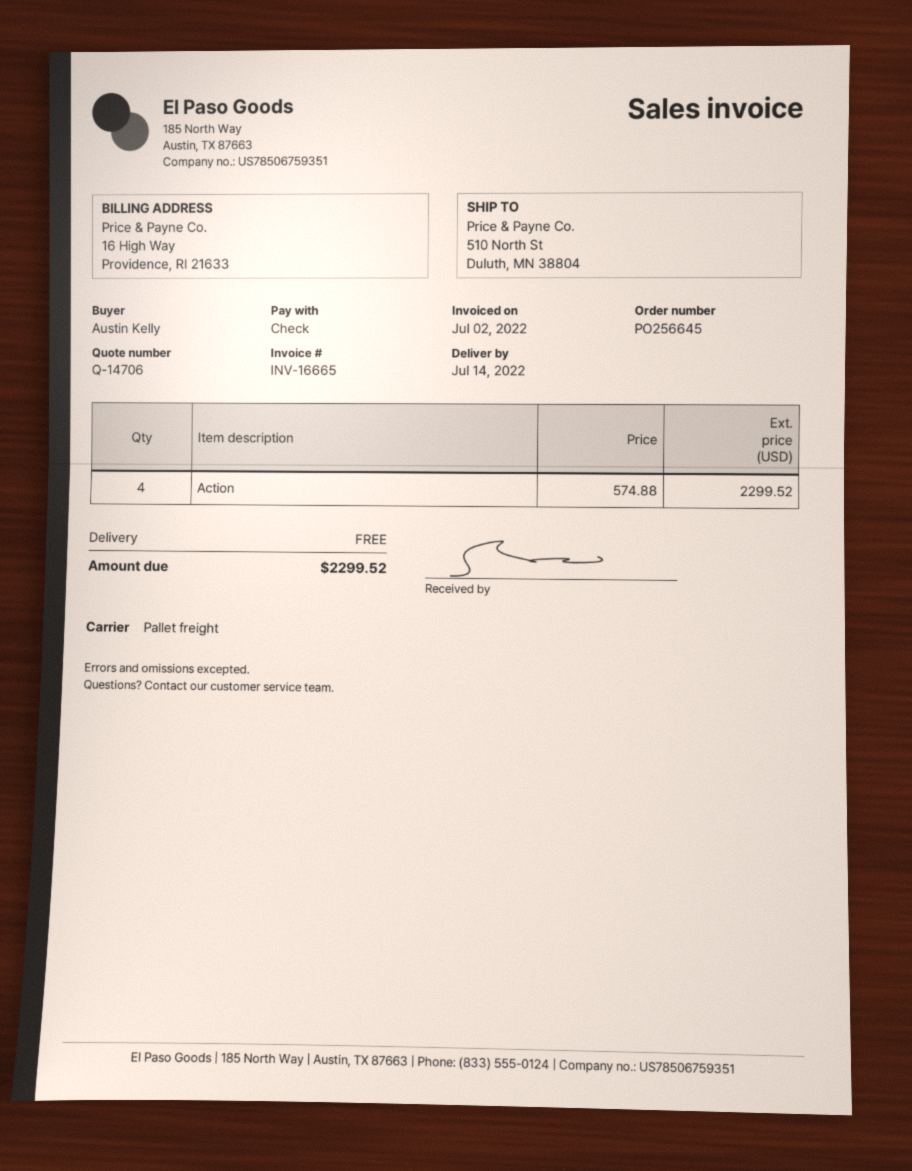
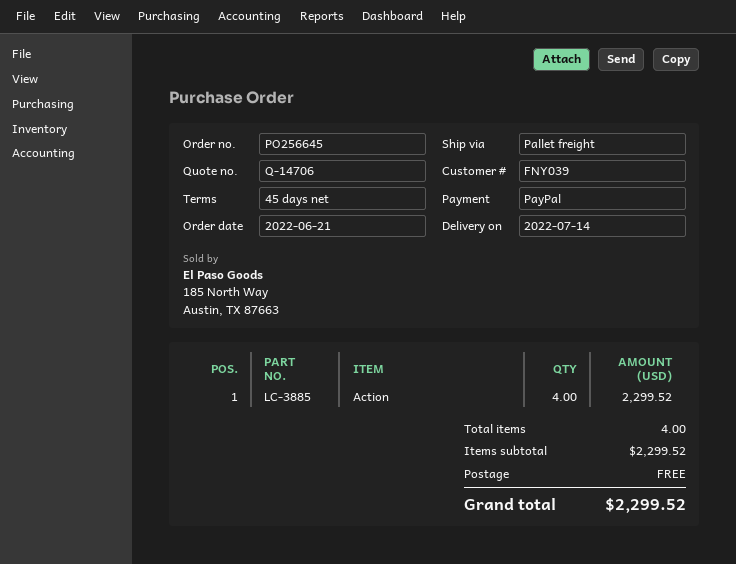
payment method: cheque -> PayPal

